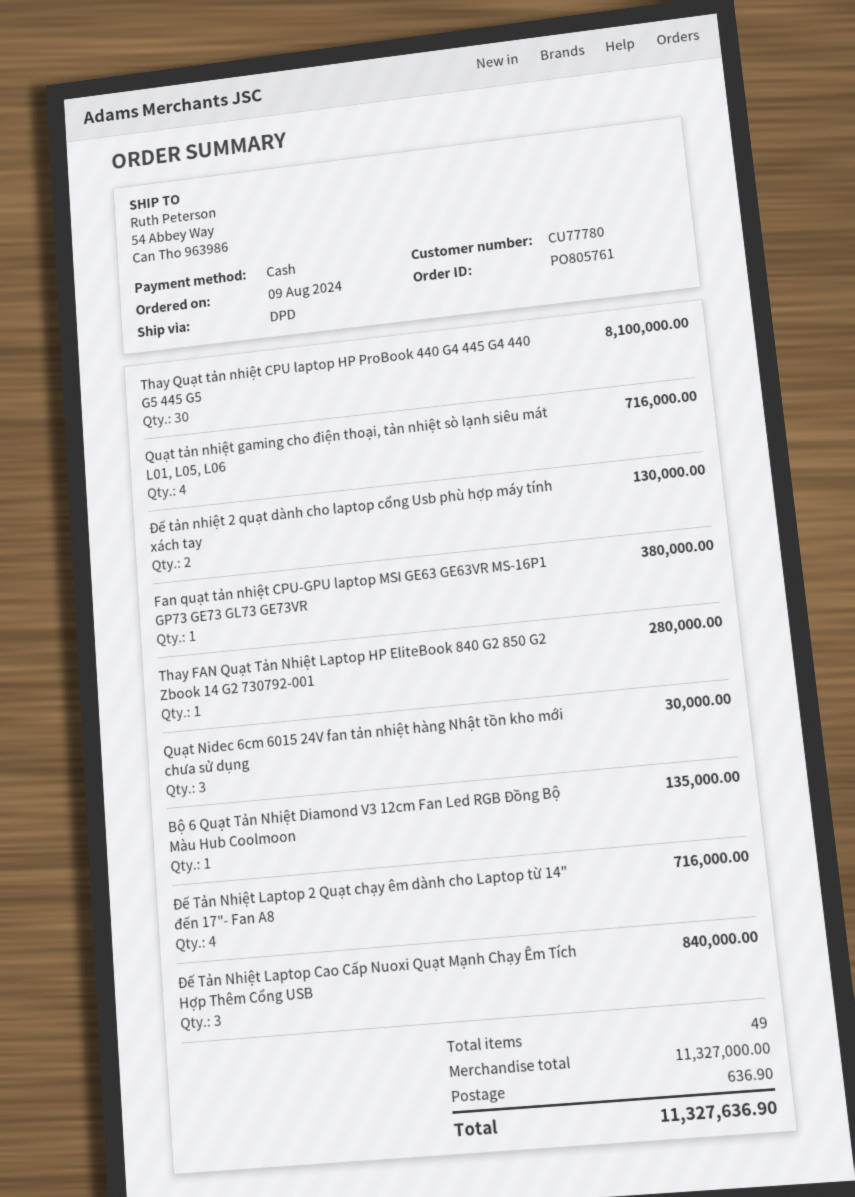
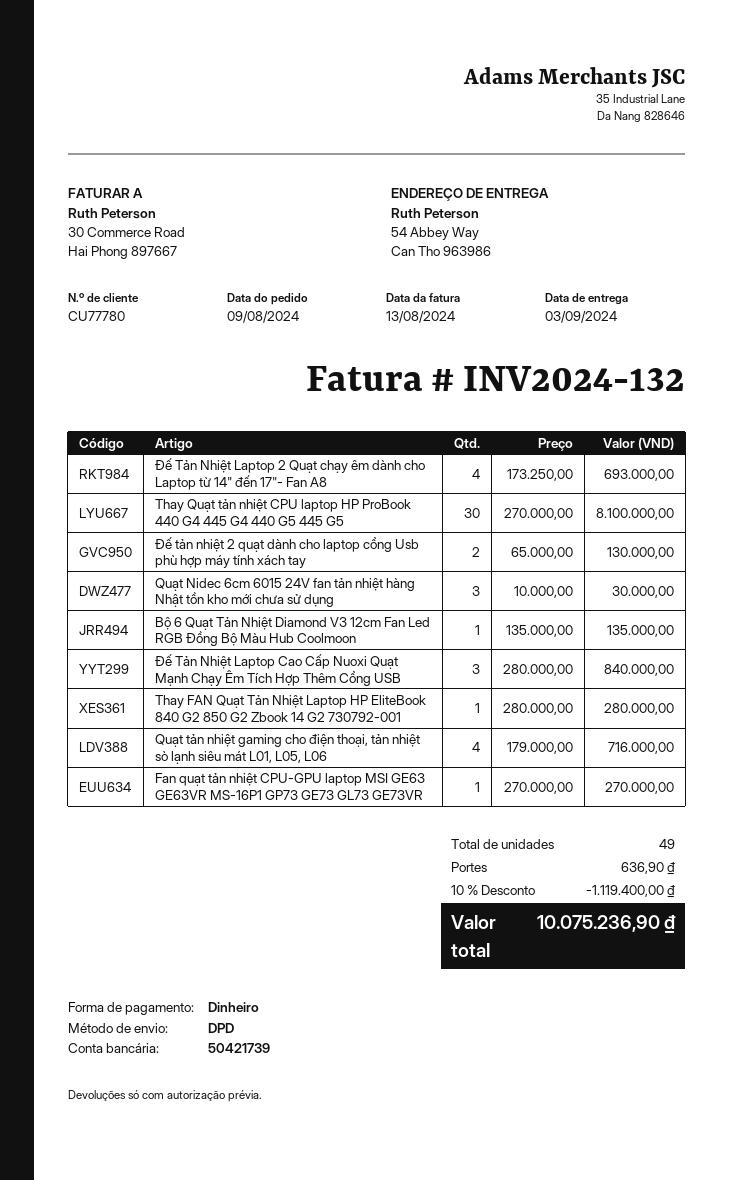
Fan quạt tản nhiệt CPU-GPU laptop MSI GE63 GE63VR MS-16P1 GP73 GE73 GL73 GE73VR: 1 for 380000.00 -> 1 for 270000.00
Đế Tản Nhiệt Laptop 2 Quạt chạy êm dành cho Laptop từ 14" đến 17"- Fan A8: 4 for 716000.00 -> 4 for 693000.00
discount: none -> 10% = 1119400.00
total: 11327636.90 -> 10075236.90

